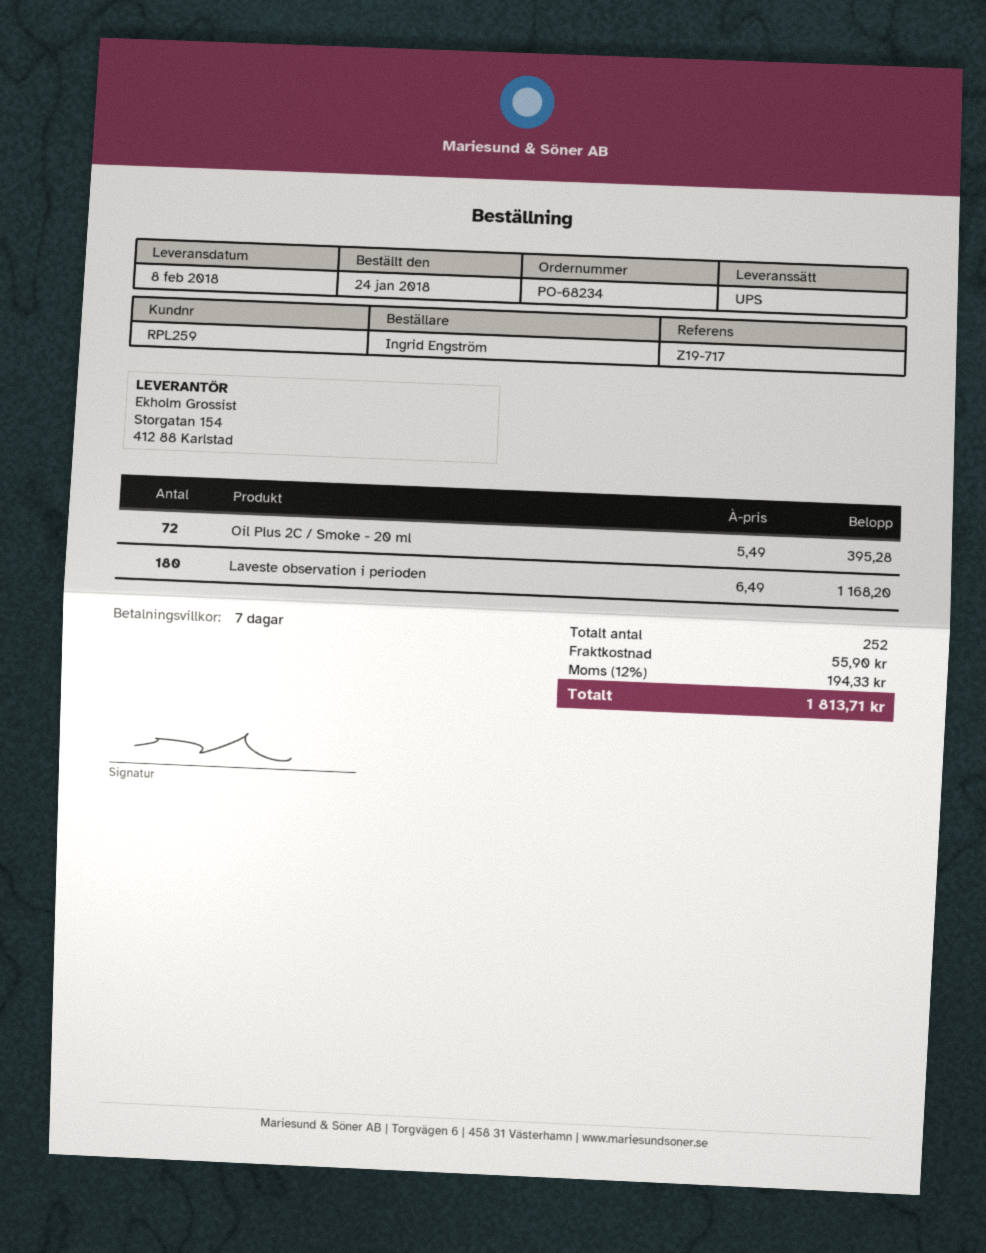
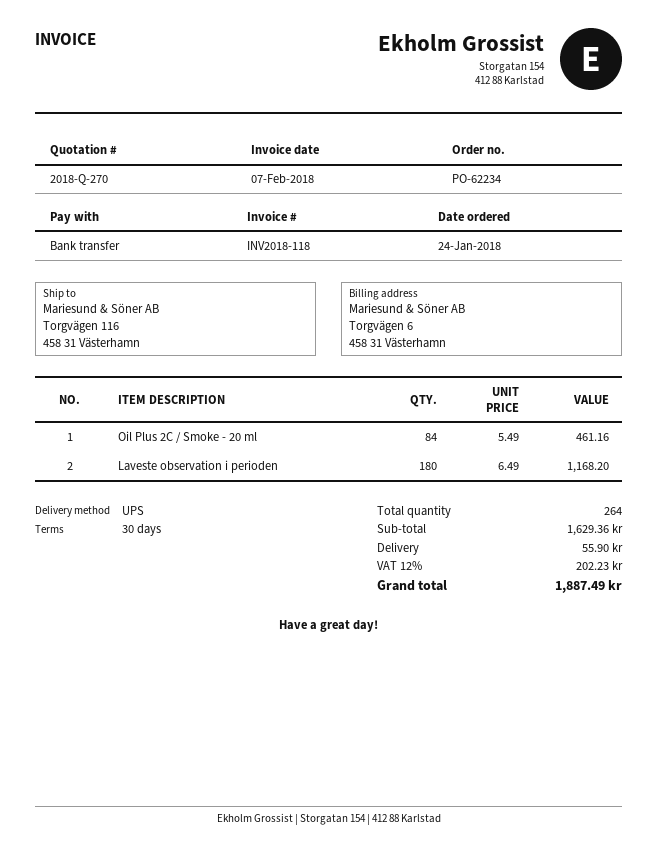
order number: PO-68234 -> PO-62234
payment terms: 7 days -> 30 days
Oil Plus 2C / Smoke - 20 ml: 72 x 5.49 = 395.28 -> 84 x 5.49 = 461.16
total quantity: 252 -> 264
tax: 12% = 194.33 -> 12% = 202.23
total: 1813.71 -> 1887.49

